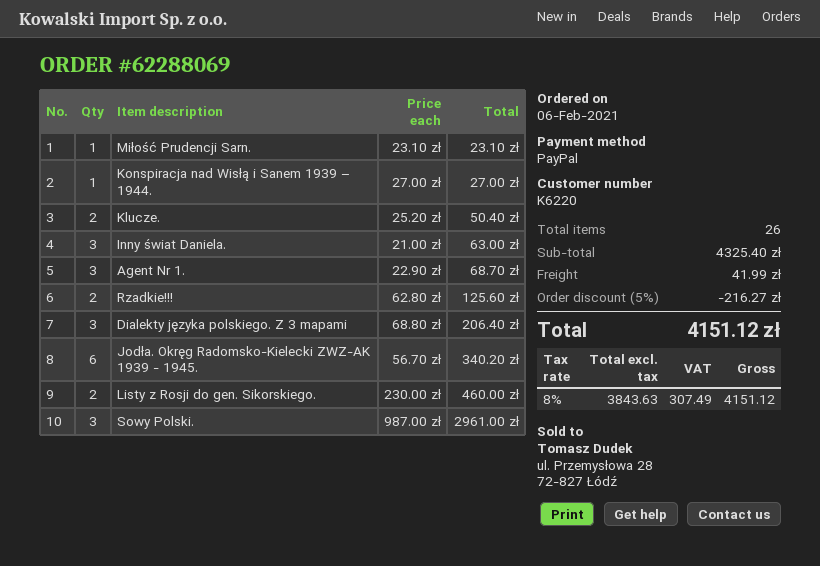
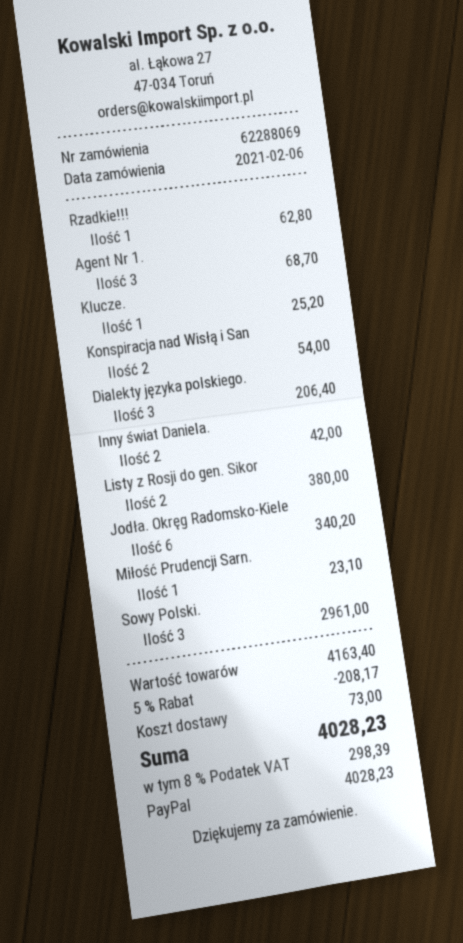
Konspiracja nad Wisłą i Sanem 1939 – 1944.: 1 for 27.00 -> 2 for 54.00
Klucze.: 2 for 50.40 -> 1 for 25.20
Inny świat Daniela.: 3 for 63.00 -> 2 for 42.00
Rzadkie!!!: 2 for 125.60 -> 1 for 62.80
Listy z Rosji do gen. Sikorskiego.: 2 for 460.00 -> 2 for 380.00
subtotal: 4325.40 -> 4163.40
discount: 5% = 216.27 -> 5% = 208.17
shipping: 41.99 -> 73.00
tax: 8% = 307.49 -> 8% = 298.39
total: 4151.12 -> 4028.23

